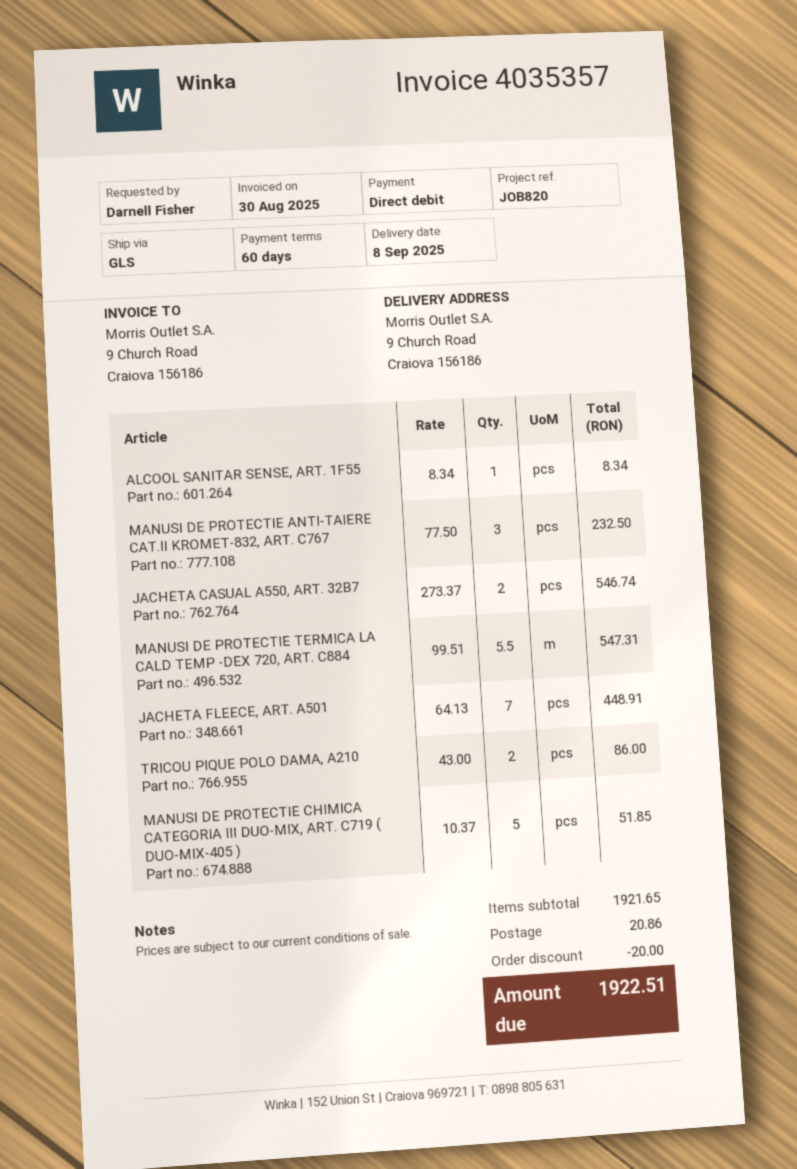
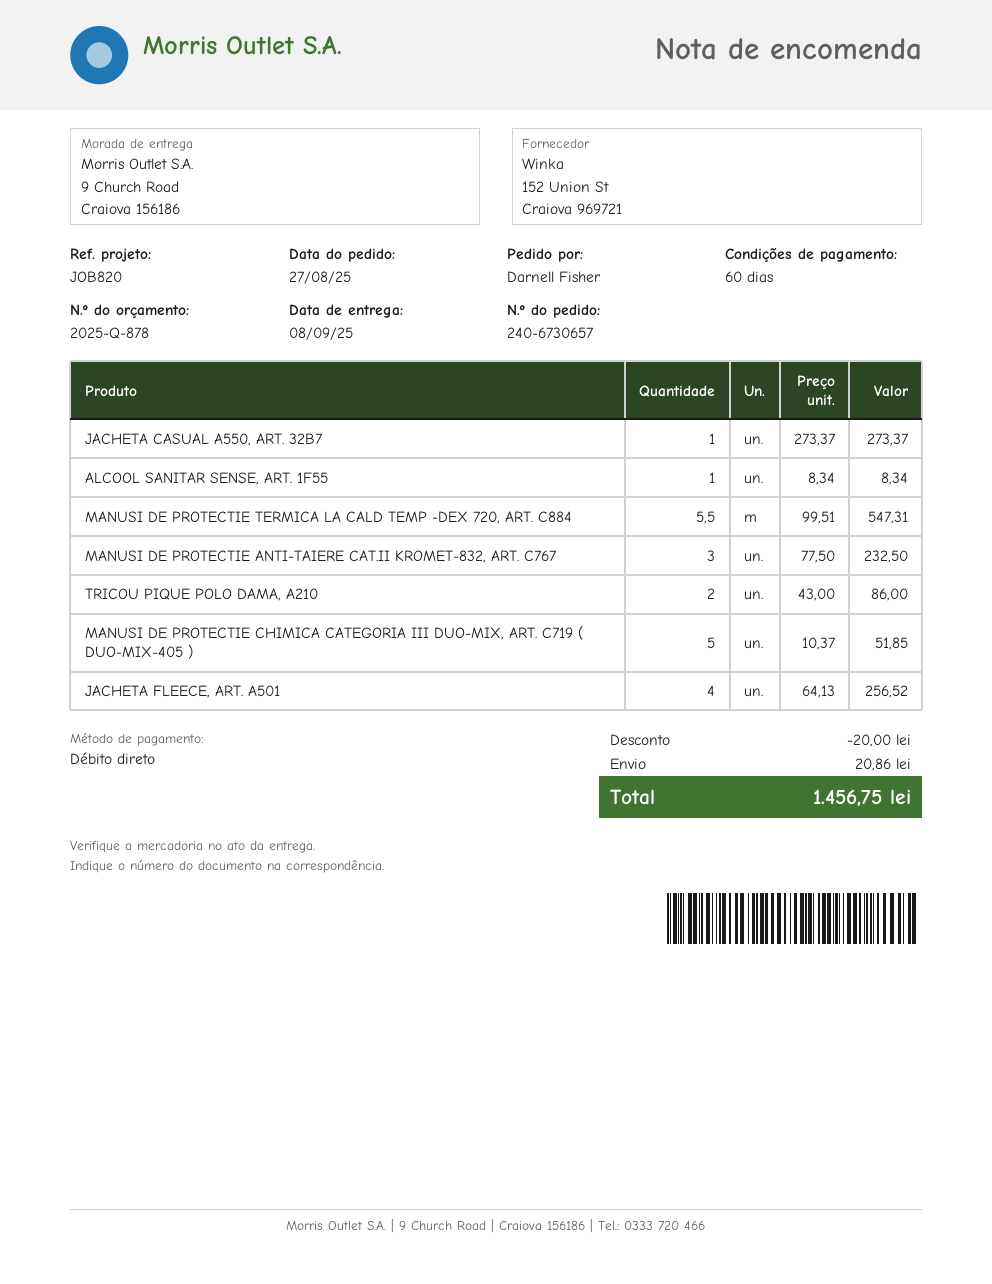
JACHETA CASUAL A550, ART. 32B7: 2 x 273.37 = 546.74 -> 1 x 273.37 = 273.37
JACHETA FLEECE, ART. A501: 7 x 64.13 = 448.91 -> 4 x 64.13 = 256.52
total: 1922.51 -> 1456.75

